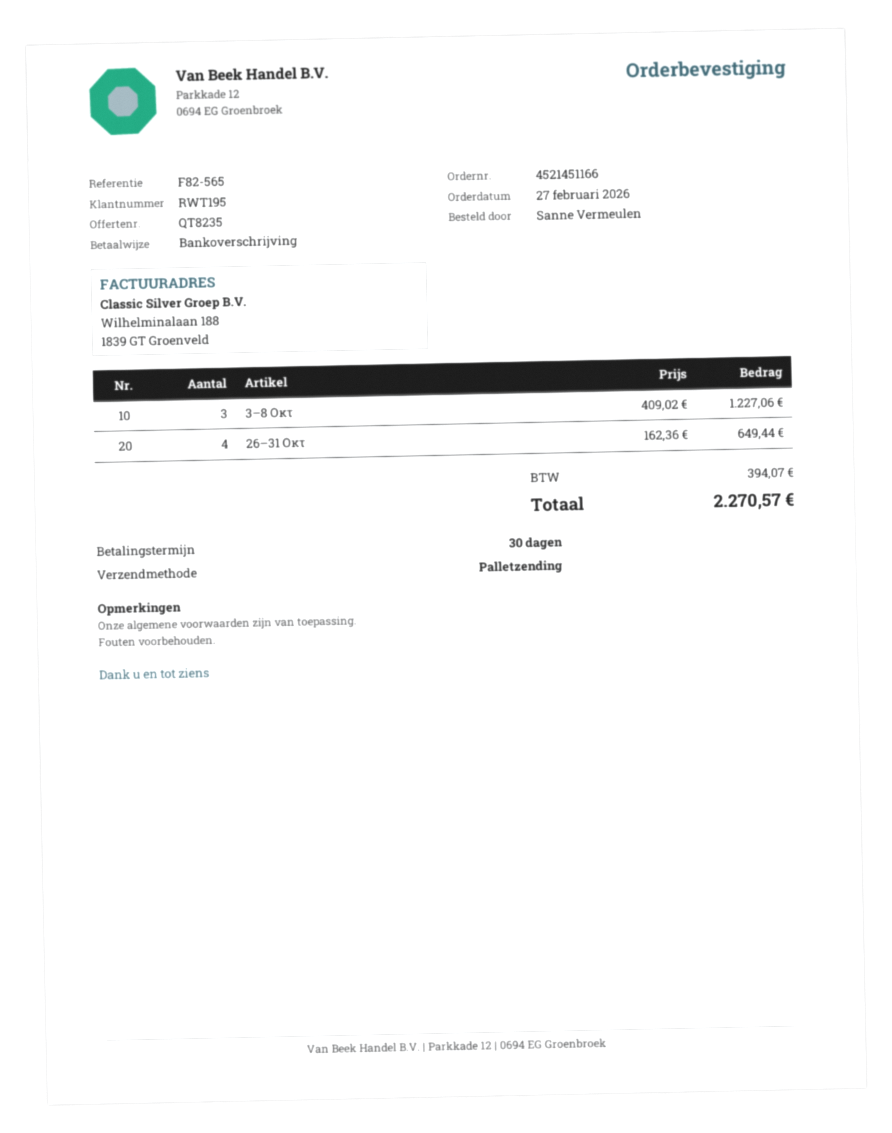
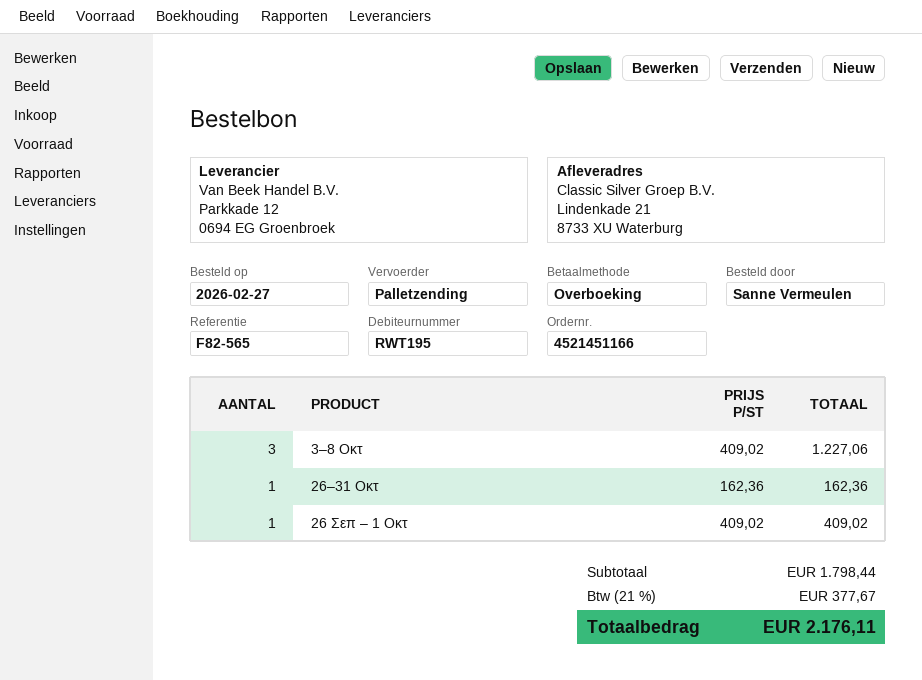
26–31 Οκτ: 4 x 162.36 = 649.44 -> 1 x 162.36 = 162.36
26 Σεπ – 1 Οκτ: none -> 1 x 409.02 = 409.02
tax: 394.07 -> 377.67
total: 2270.57 -> 2176.11

